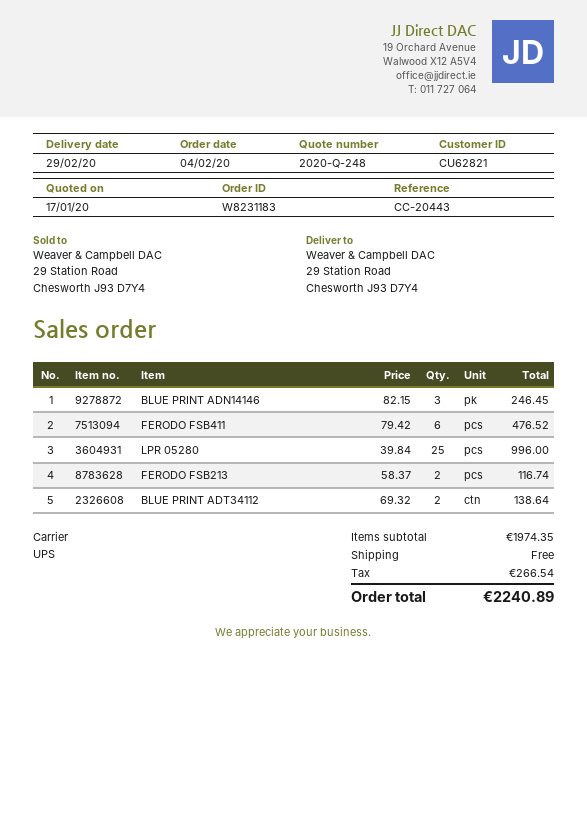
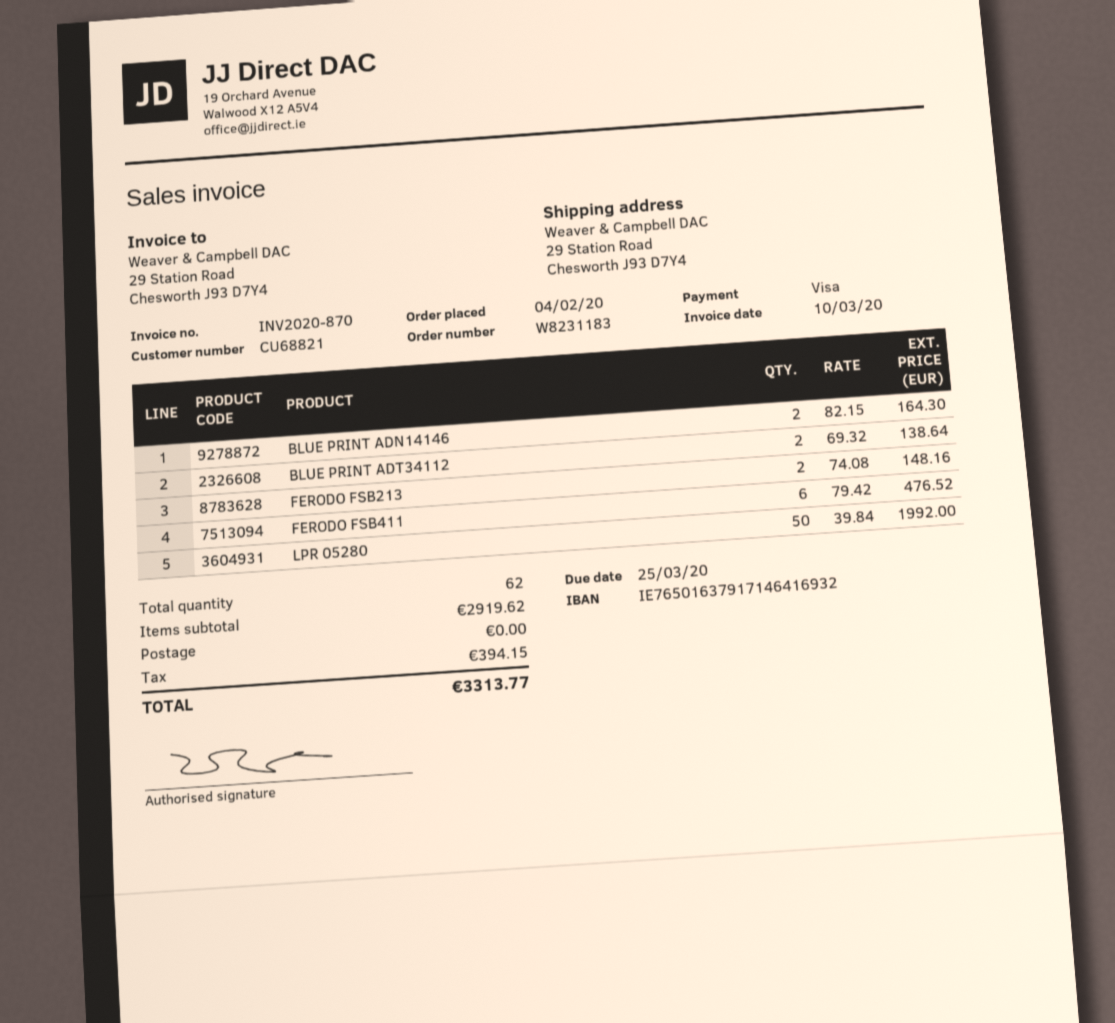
customer number: CU62821 -> CU68821
BLUE PRINT ADN14146: 3 x 82.15 = 246.45 -> 2 x 82.15 = 164.30
LPR 05280: 25 x 39.84 = 996.00 -> 50 x 39.84 = 1992.00
FERODO FSB213: 2 x 58.37 = 116.74 -> 2 x 74.08 = 148.16
subtotal: 1974.35 -> 2919.62
tax: 266.54 -> 394.15
total: 2240.89 -> 3313.77

